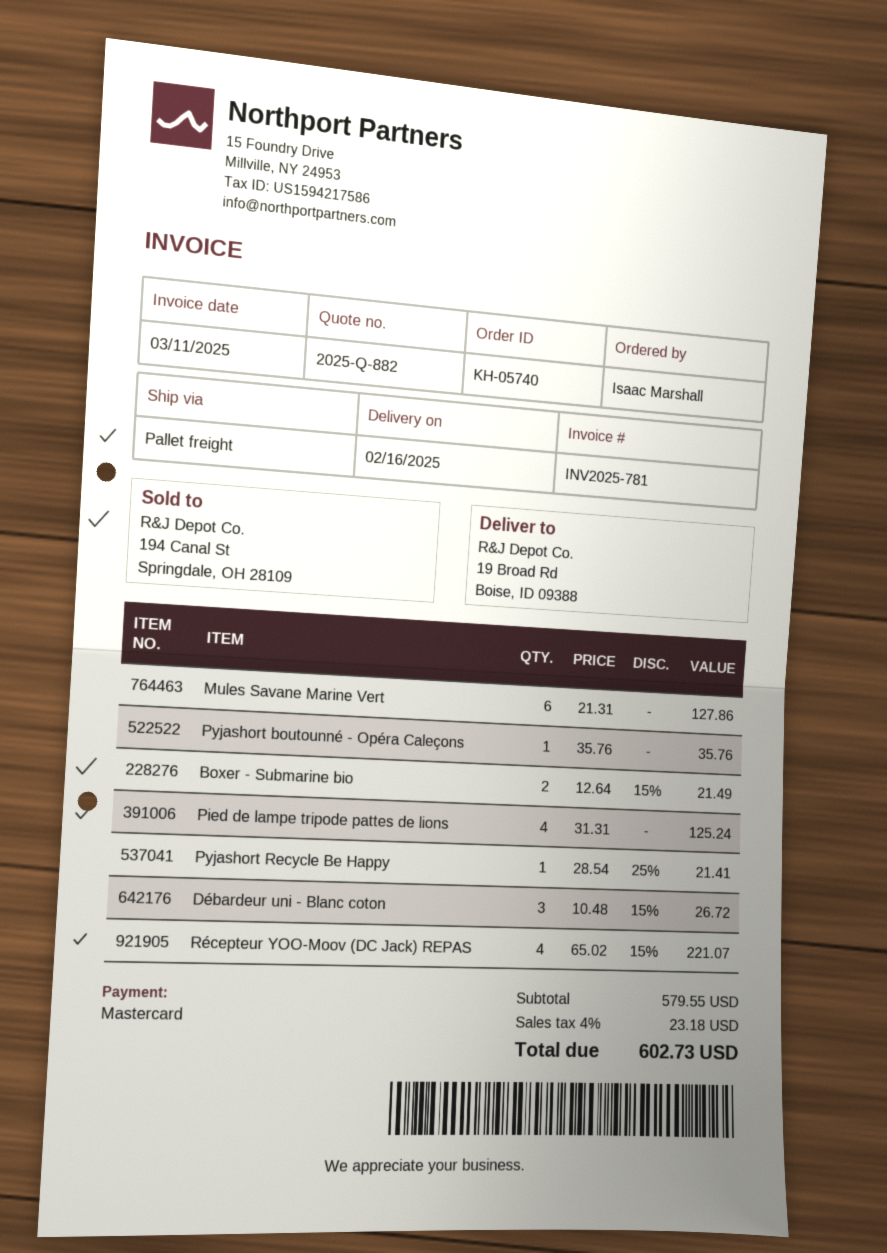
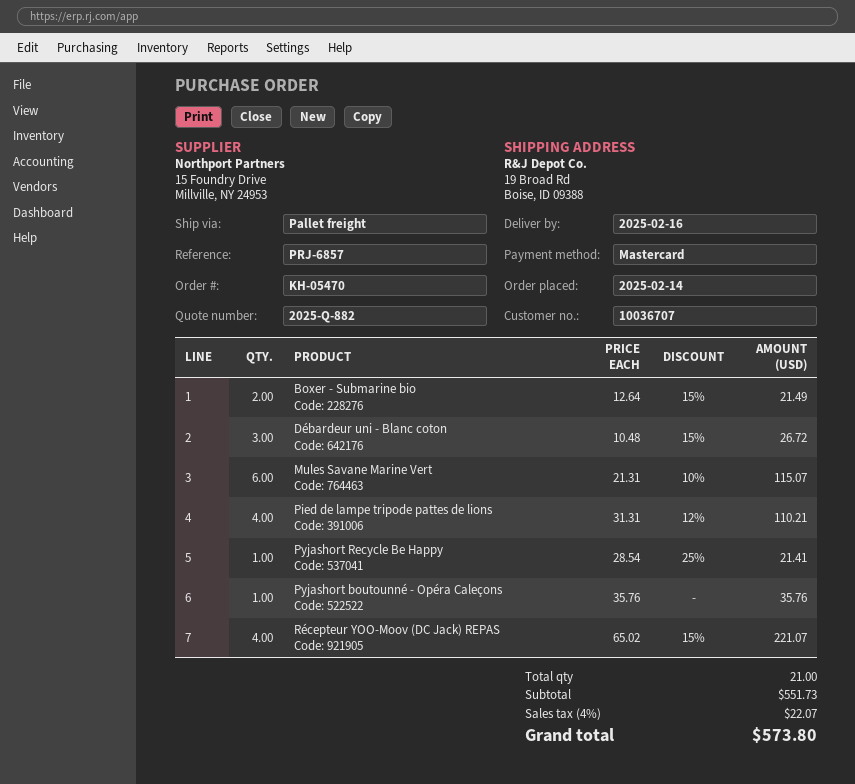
order number: KH-05740 -> KH-05470
Mules Savane Marine Vert: 6 x 21.31 = 127.86 -> 6 x 21.31 - 10% = 115.07
Pied de lampe tripode pattes de lions: 4 x 31.31 = 125.24 -> 4 x 31.31 - 12% = 110.21
subtotal: 579.55 -> 551.73
tax: 4% = 23.18 -> 4% = 22.07
total: 602.73 -> 573.80

